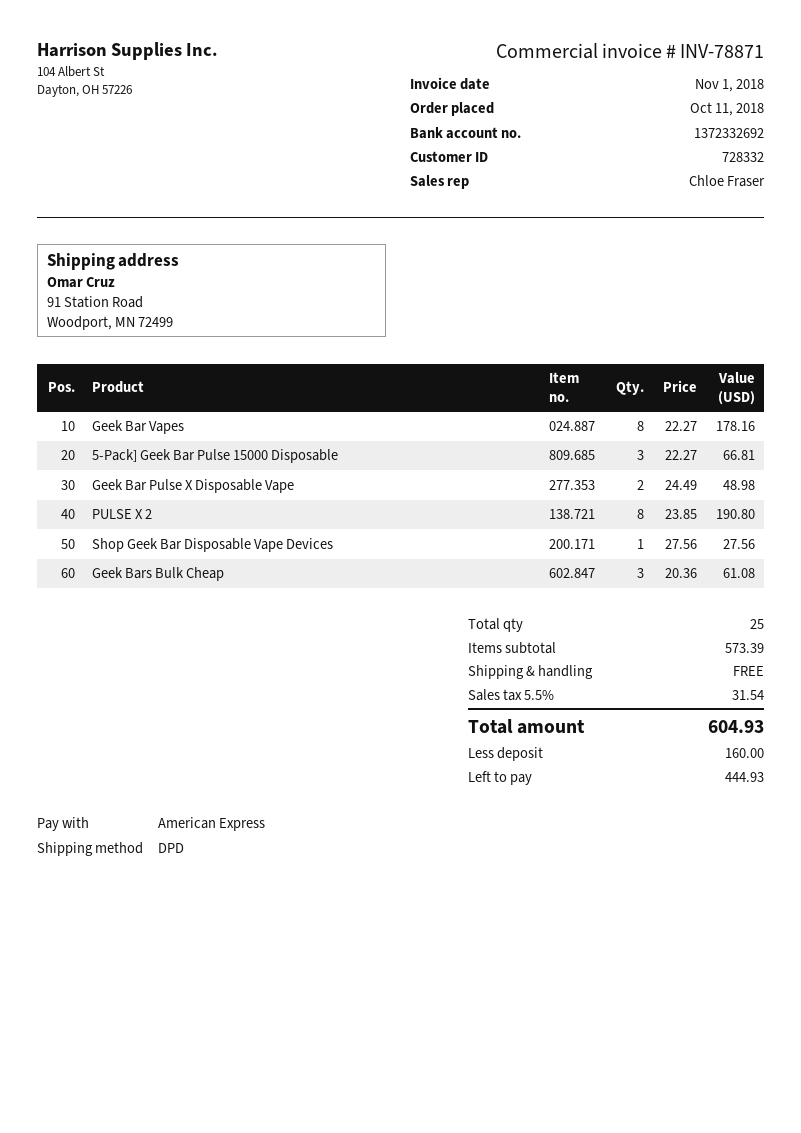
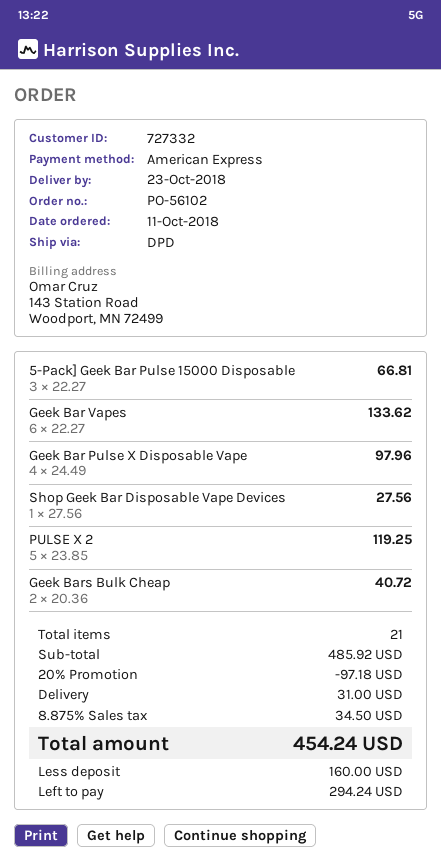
customer number: 728332 -> 727332
Geek Bar Vapes: 8 x 22.27 = 178.16 -> 6 x 22.27 = 133.62
Geek Bar Pulse X Disposable Vape: 2 x 24.49 = 48.98 -> 4 x 24.49 = 97.96
PULSE X 2: 8 x 23.85 = 190.80 -> 5 x 23.85 = 119.25
Geek Bars Bulk Cheap: 3 x 20.36 = 61.08 -> 2 x 20.36 = 40.72
total quantity: 25 -> 21
subtotal: 573.39 -> 485.92
discount: none -> 20% = 97.18
shipping: 0.00 -> 31.00
tax: 5.5% = 31.54 -> 8.875% = 34.50
total: 604.93 -> 454.24
balance: 444.93 -> 294.24

